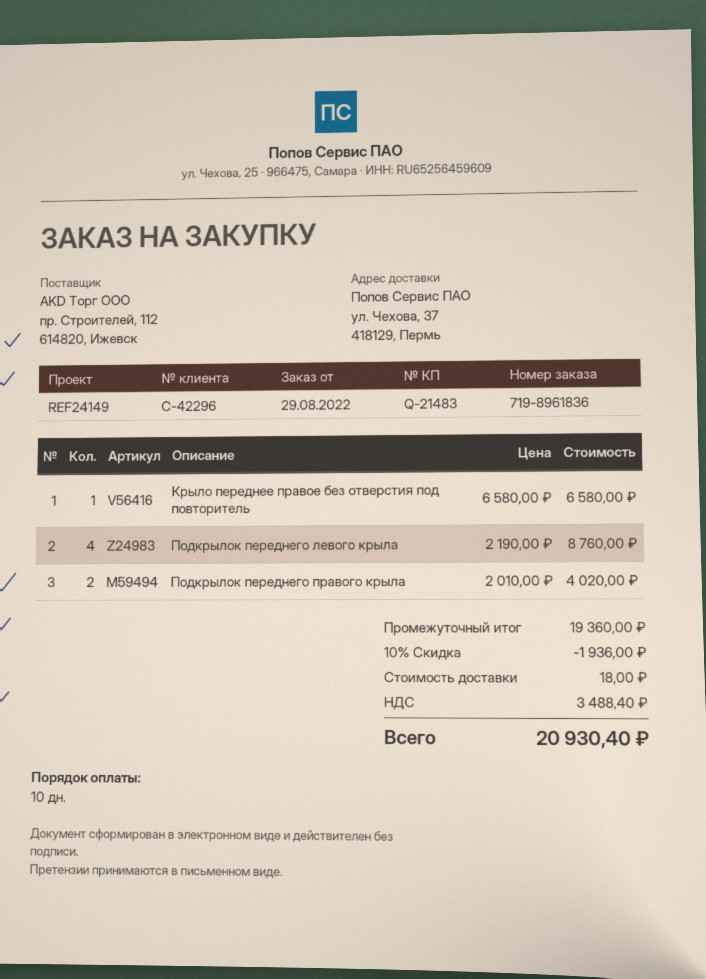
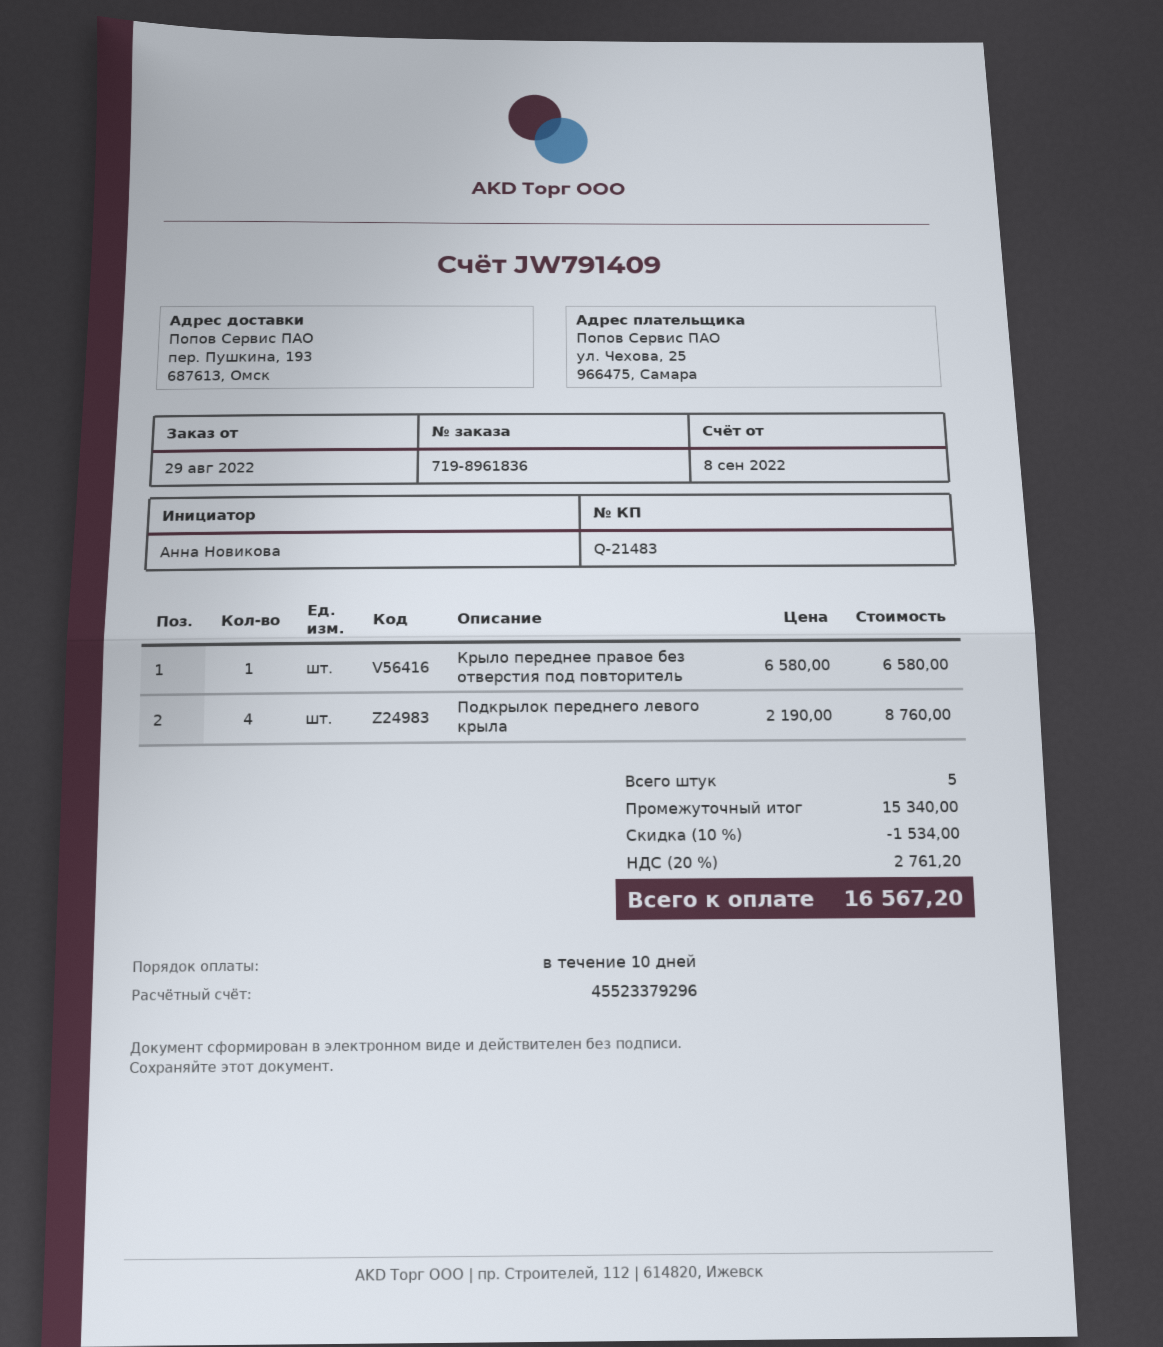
ship to: ул. Чехова, 37, 418129, Пермь -> пер. Пушкина, 193, 687613, Омск
Подкрылок переднего правого крыла: 2 x 2010.00 = 4020.00 -> none
subtotal: 19360.00 -> 15340.00
discount: 10% = 1936.00 -> 10% = 1534.00
shipping: 18.00 -> none
tax: 3488.40 -> 2761.20
total: 20930.40 -> 16567.20

